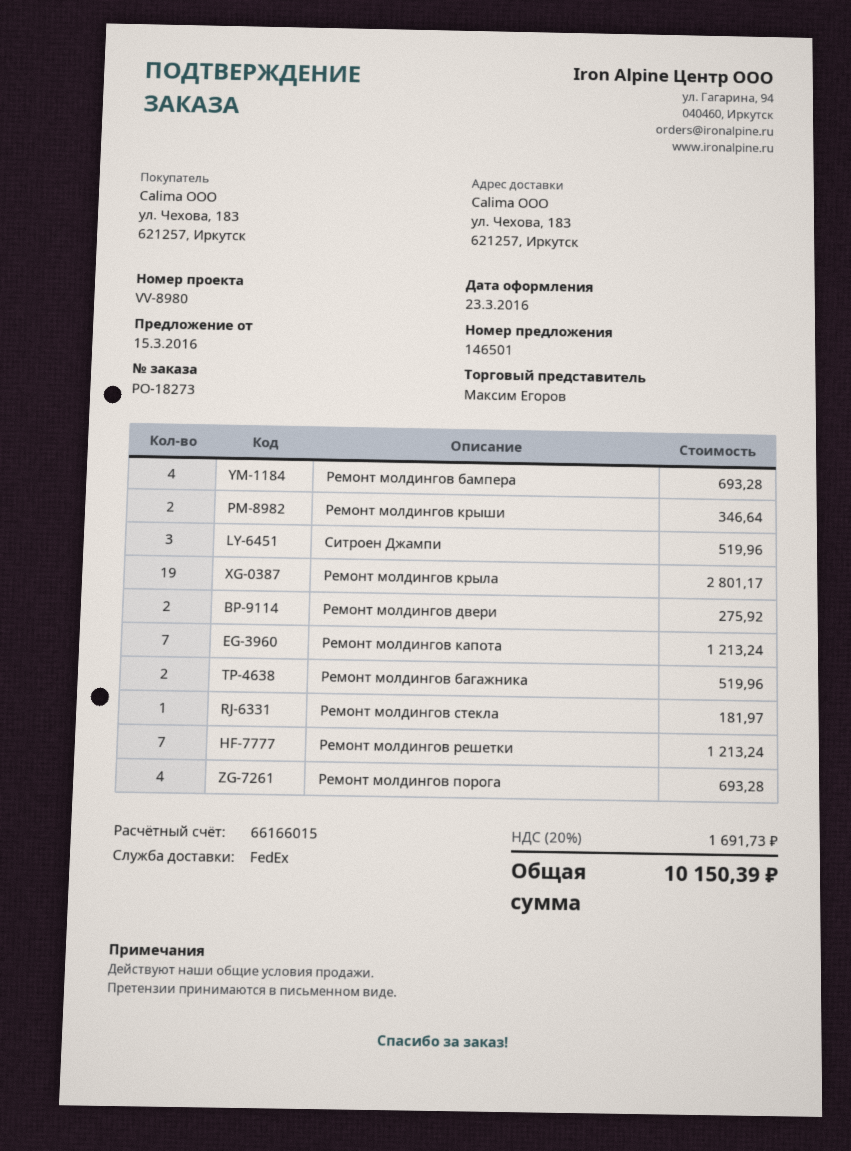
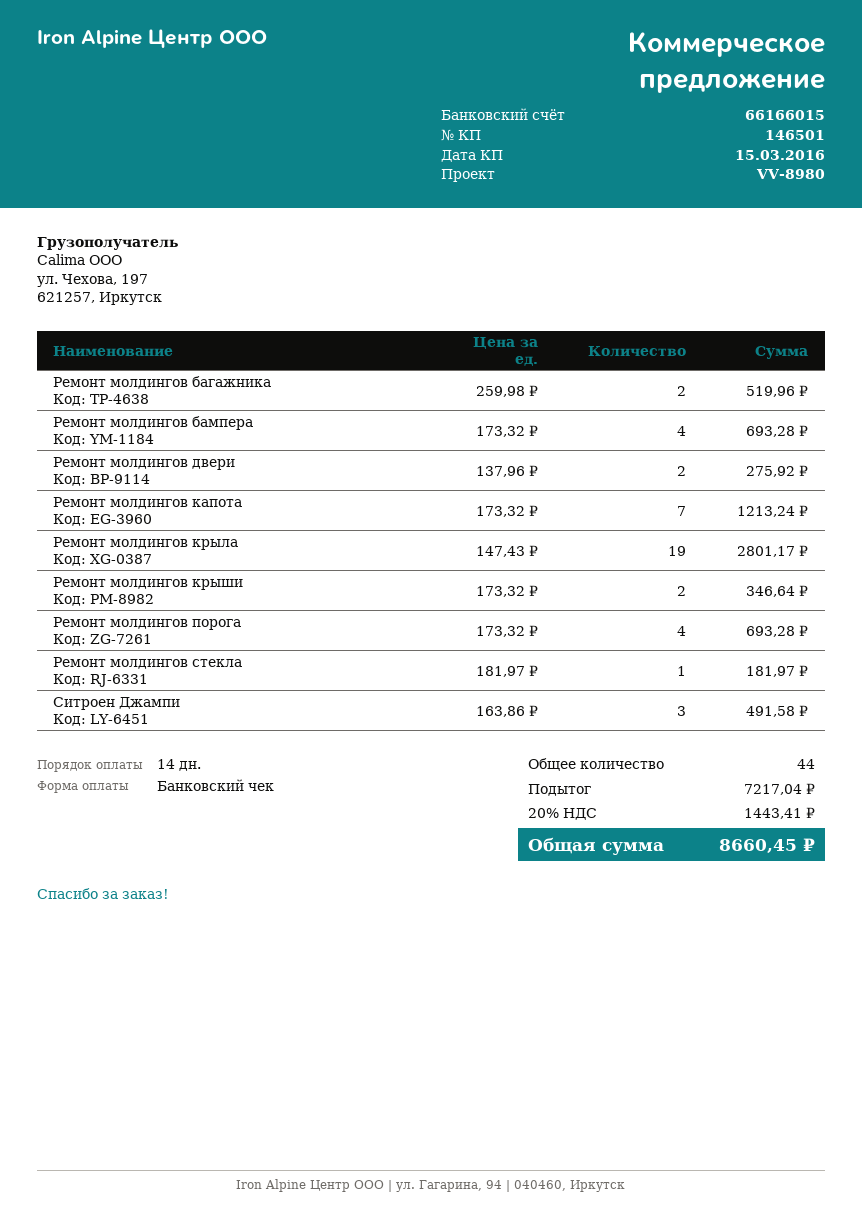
ship to: ул. Чехова, 183, 621257, Иркутск -> ул. Чехова, 197, 621257, Иркутск
Ситроен Джампи: 3 for 519.96 -> 3 for 491.58
Ремонт молдингов решетки: 7 for 1213.24 -> none
tax: 20% = 1691.73 -> 20% = 1443.41
total: 10150.39 -> 8660.45

